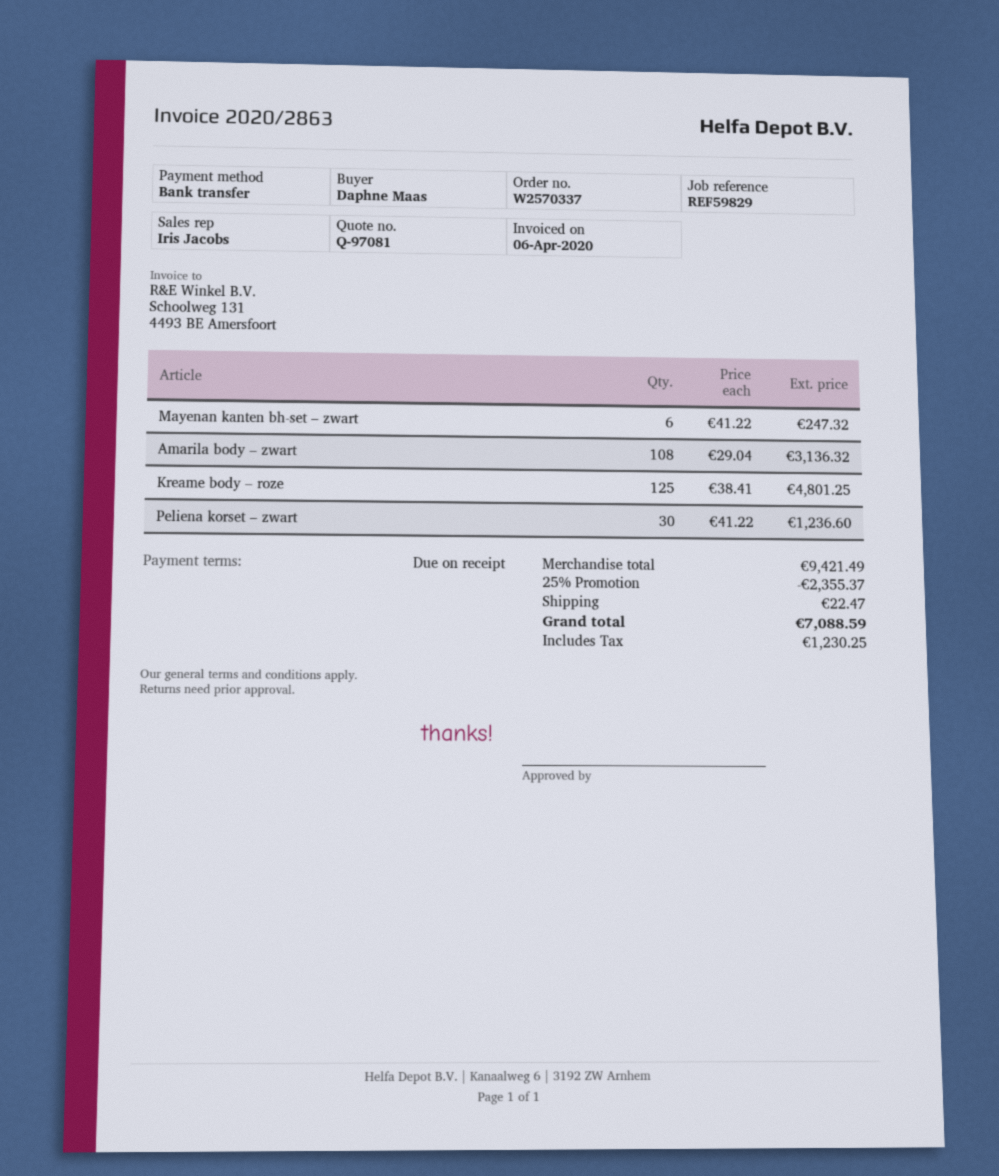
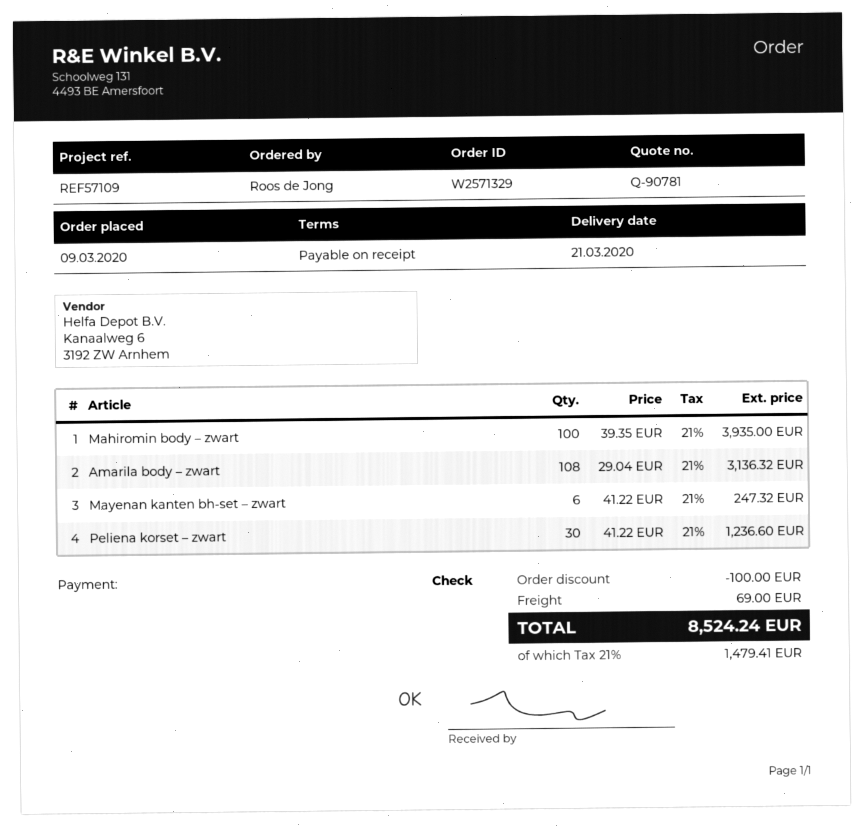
quote number: Q-97081 -> Q-90781
order number: W2570337 -> W2571329
reference: REF59829 -> REF57109
ordered by: Daphne Maas -> Roos de Jong
payment method: bank transfer -> cheque
Kreame body – roze: 125 x 38.41 = 4801.25 -> none
Mahiromin body – zwart: none -> 100 x 39.35 = 3935.00
discount: 2355.37 -> 100.00
shipping: 22.47 -> 69.00
tax: 1230.25 -> 1479.41
total: 7088.59 -> 8524.24

